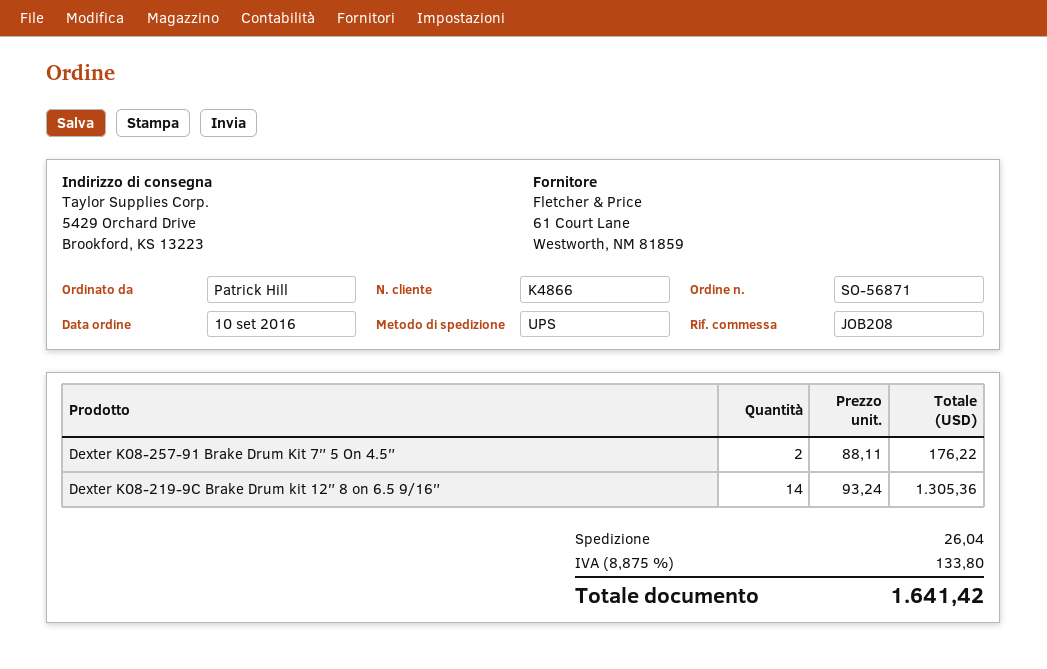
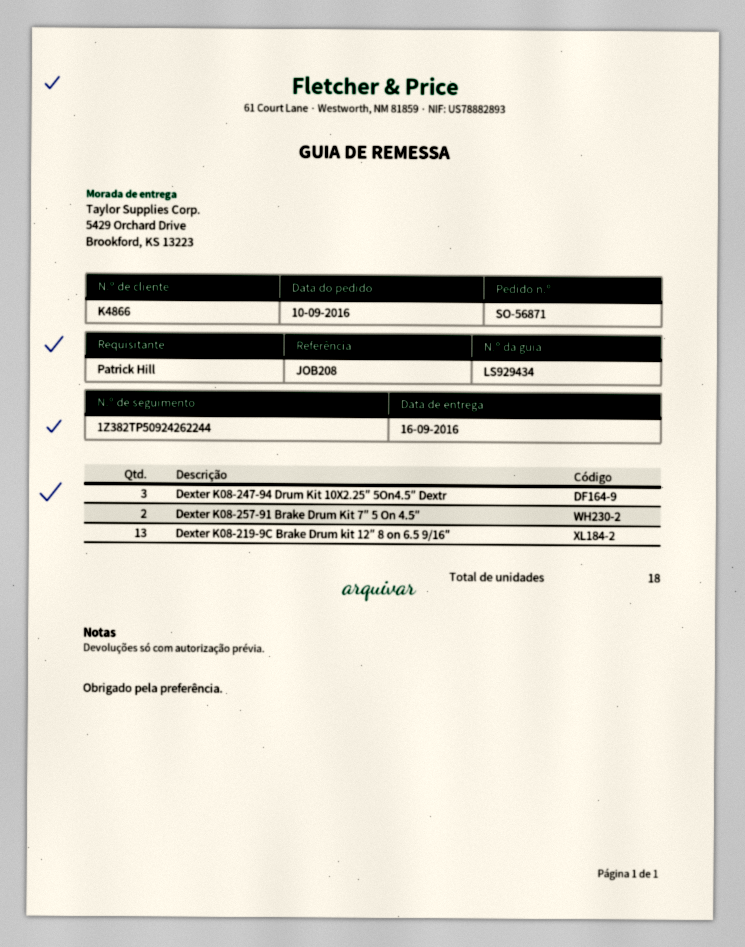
Dexter K08-219-9C Brake Drum kit 12″ 8 on 6.5 9/16″: 14 -> 13
Dexter K08-247-94 Drum Kit 10X2.25″ 5On4.5″ Dextr: none -> 3

